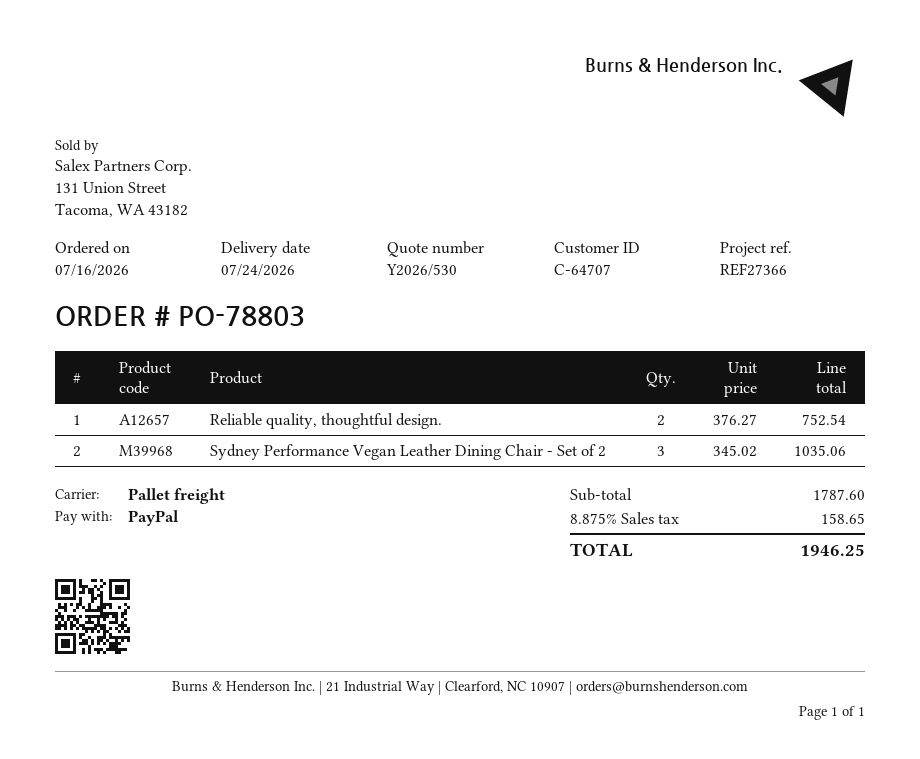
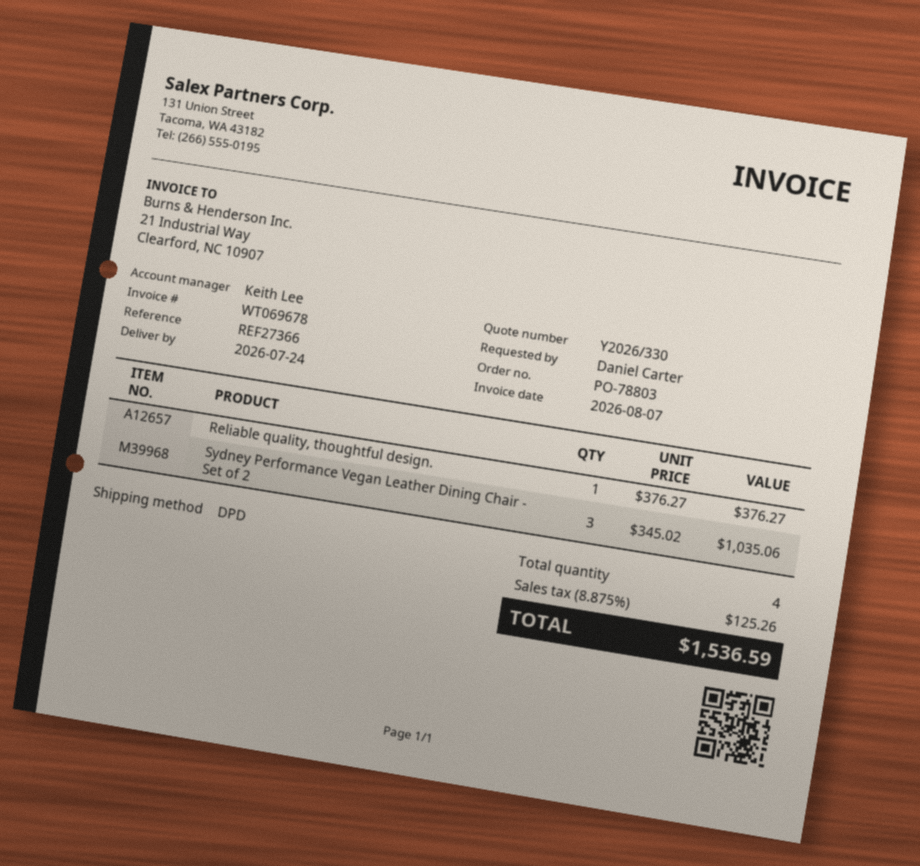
quote number: Y2026/530 -> Y2026/330
shipping method: pallet freight -> DPD
Reliable quality, thoughtful design.: 2 x 376.27 = 752.54 -> 1 x 376.27 = 376.27
tax: 8.875% = 158.65 -> 8.875% = 125.26
total: 1946.25 -> 1536.59

